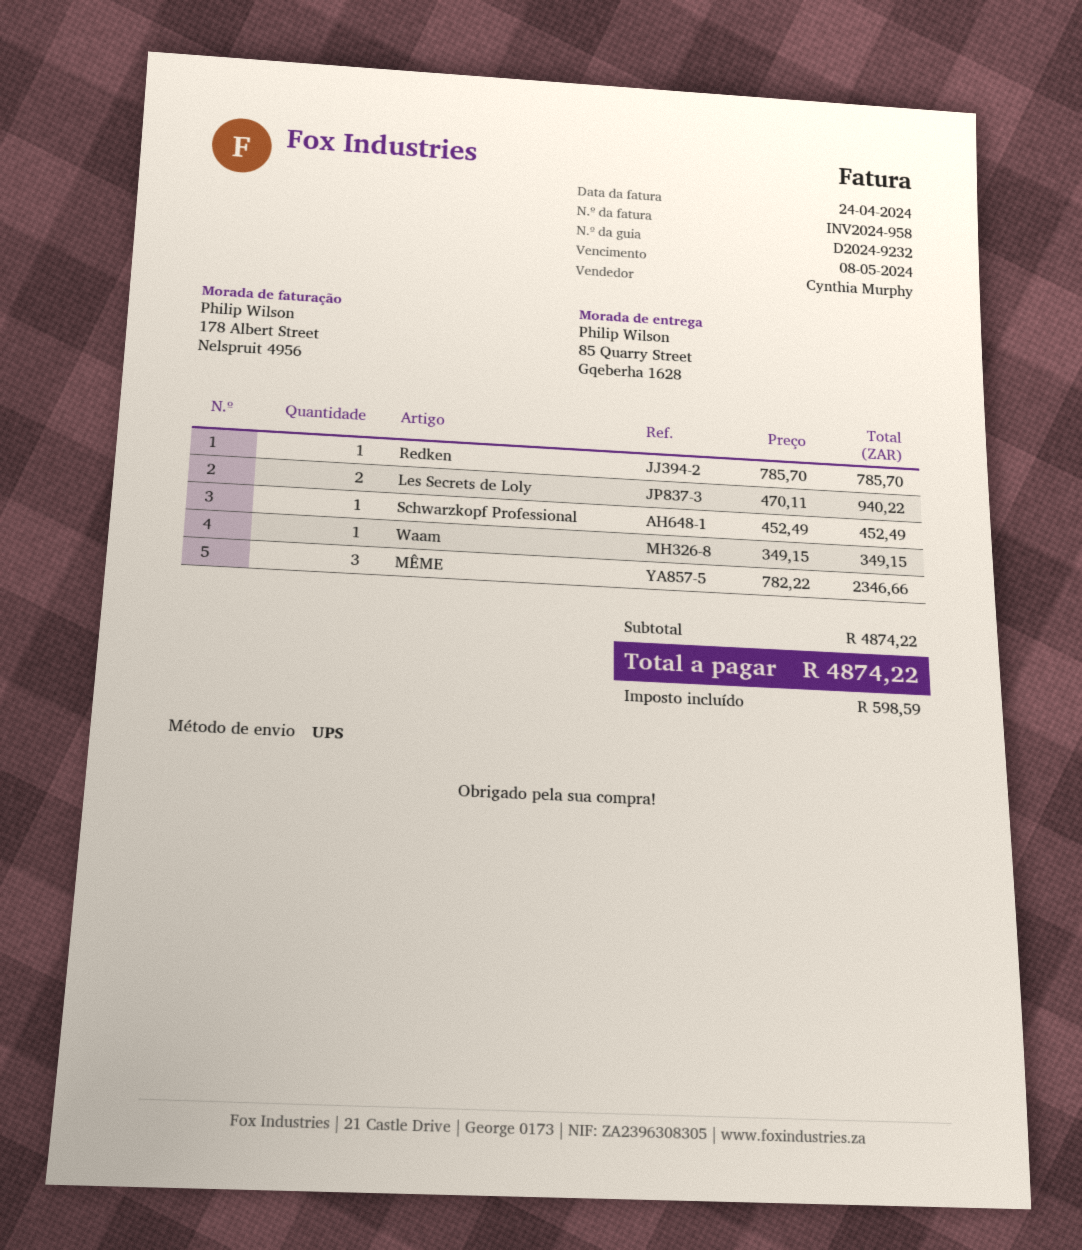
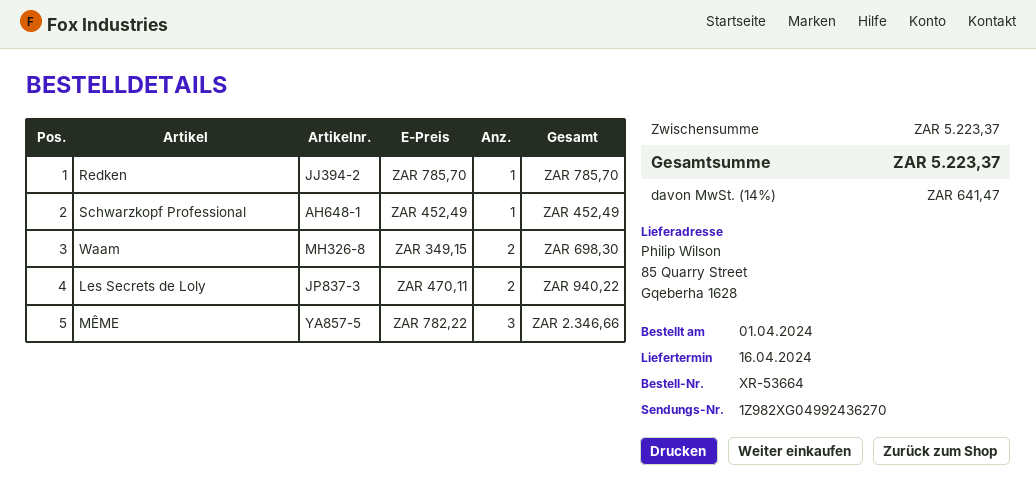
Waam: 1 x 349.15 = 349.15 -> 2 x 349.15 = 698.30
subtotal: 4874.22 -> 5223.37
tax: 598.59 -> 641.47
total: 4874.22 -> 5223.37

